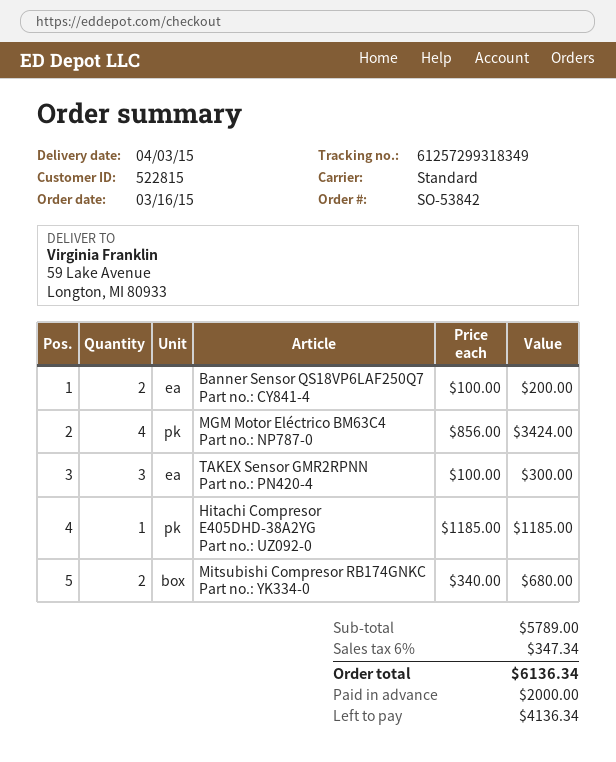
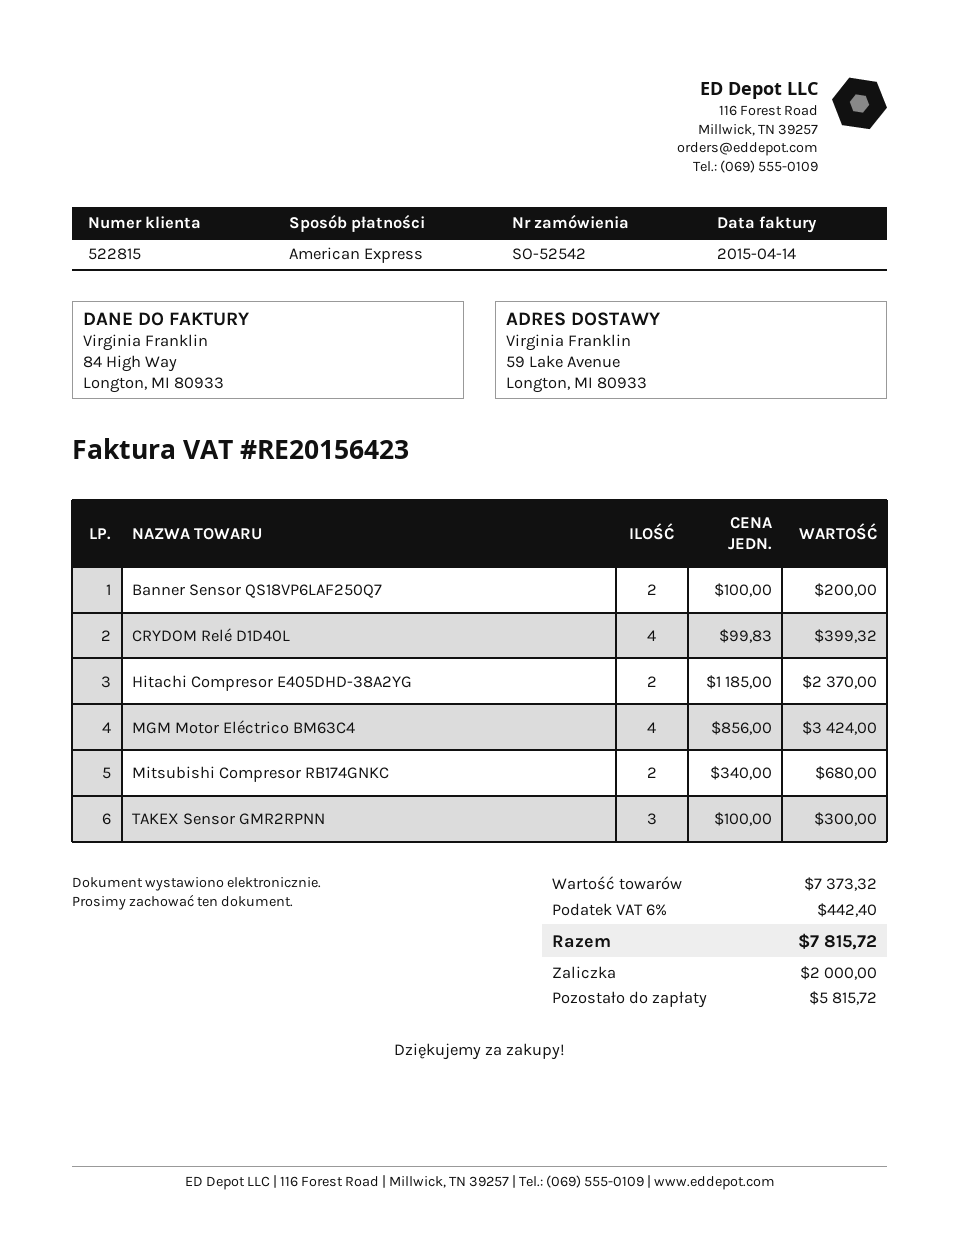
order number: SO-53842 -> SO-52542
Hitachi Compresor E405DHD-38A2YG: 1 x 1185.00 = 1185.00 -> 2 x 1185.00 = 2370.00
CRYDOM Relé D1D40L: none -> 4 x 99.83 = 399.32
subtotal: 5789.00 -> 7373.32
tax: 6% = 347.34 -> 6% = 442.40
total: 6136.34 -> 7815.72
balance: 4136.34 -> 5815.72

